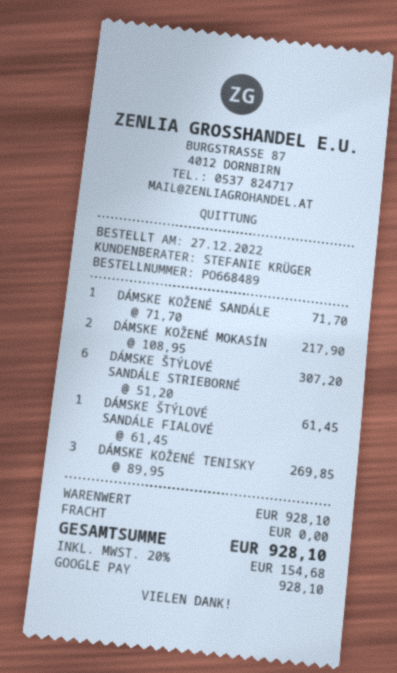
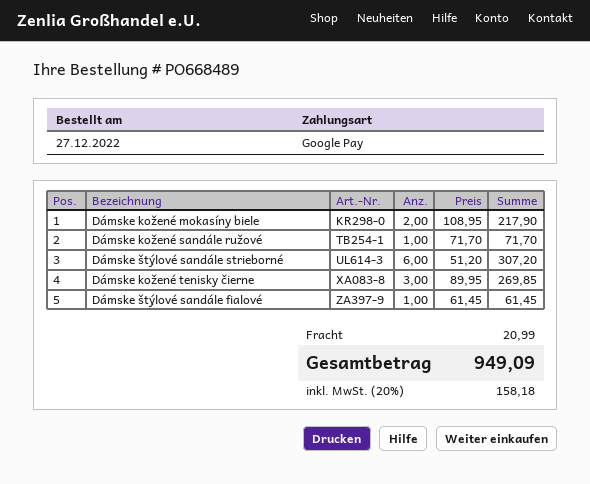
shipping: 0.00 -> 20.99
tax: 20% = 154.68 -> 20% = 158.18
total: 928.10 -> 949.09

